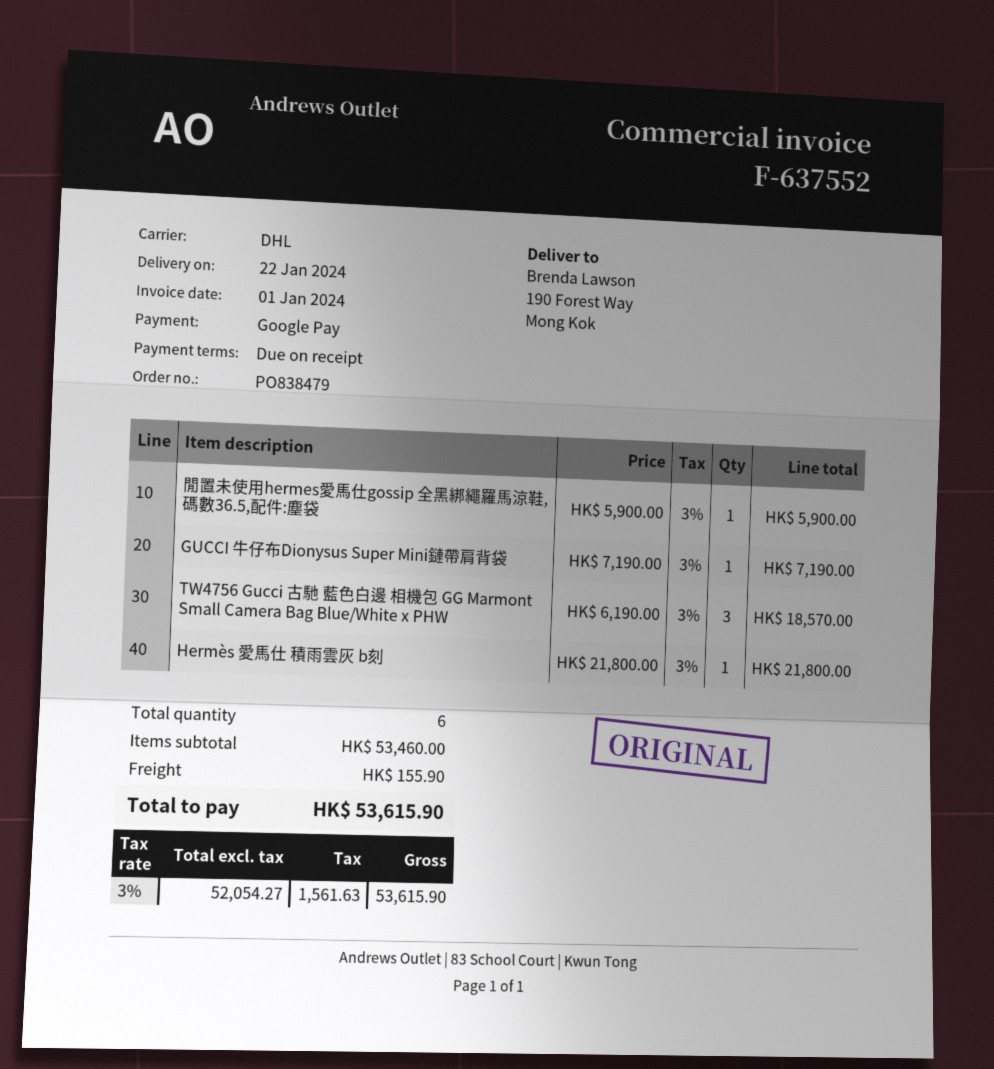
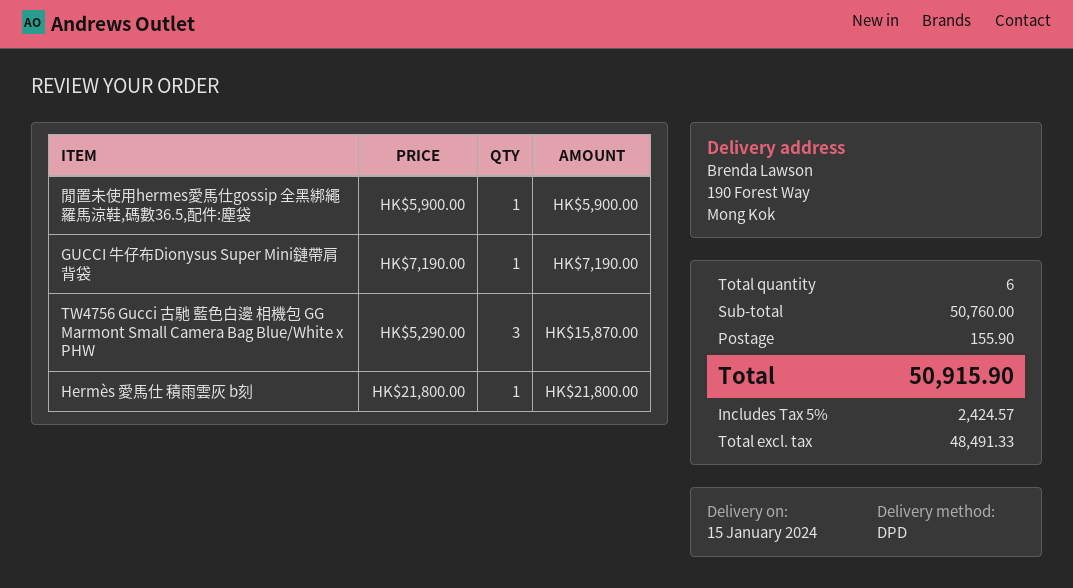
delivery date: 2024-01-22 -> 2024-01-15
shipping method: DHL -> DPD
TW4756 Gucci 古馳 藍色白邊 相機包 GG Marmont Small Camera Bag Blue/White x PHW: 3 x 6190.00 = 18570.00 -> 3 x 5290.00 = 15870.00
subtotal: 53460.00 -> 50760.00
net: 52054.27 -> 48491.33
tax: 3% = 1561.63 -> 5% = 2424.57
total: 53615.90 -> 50915.90

